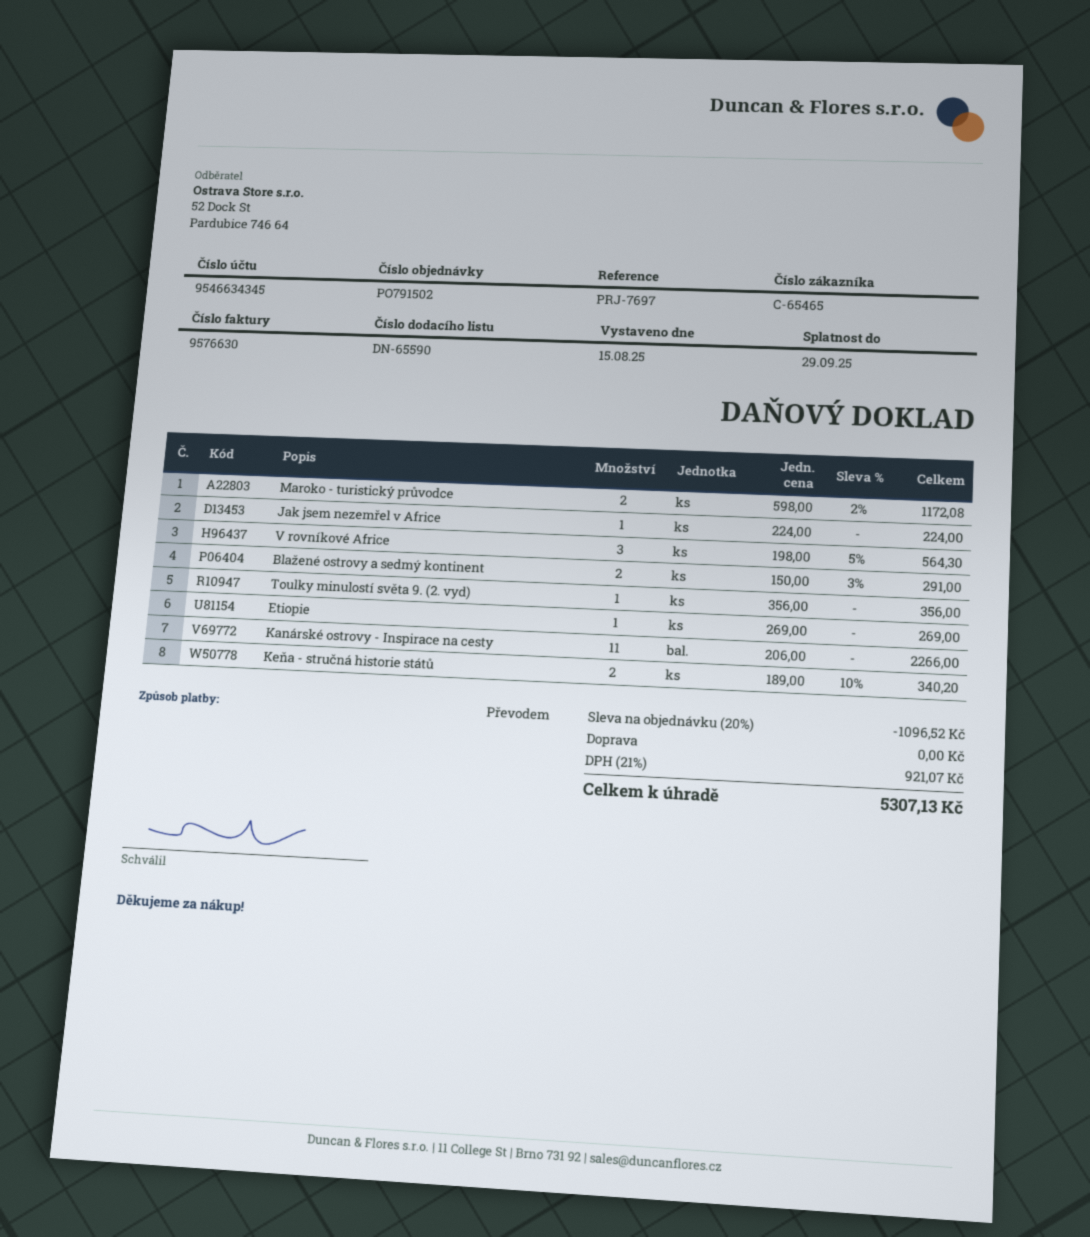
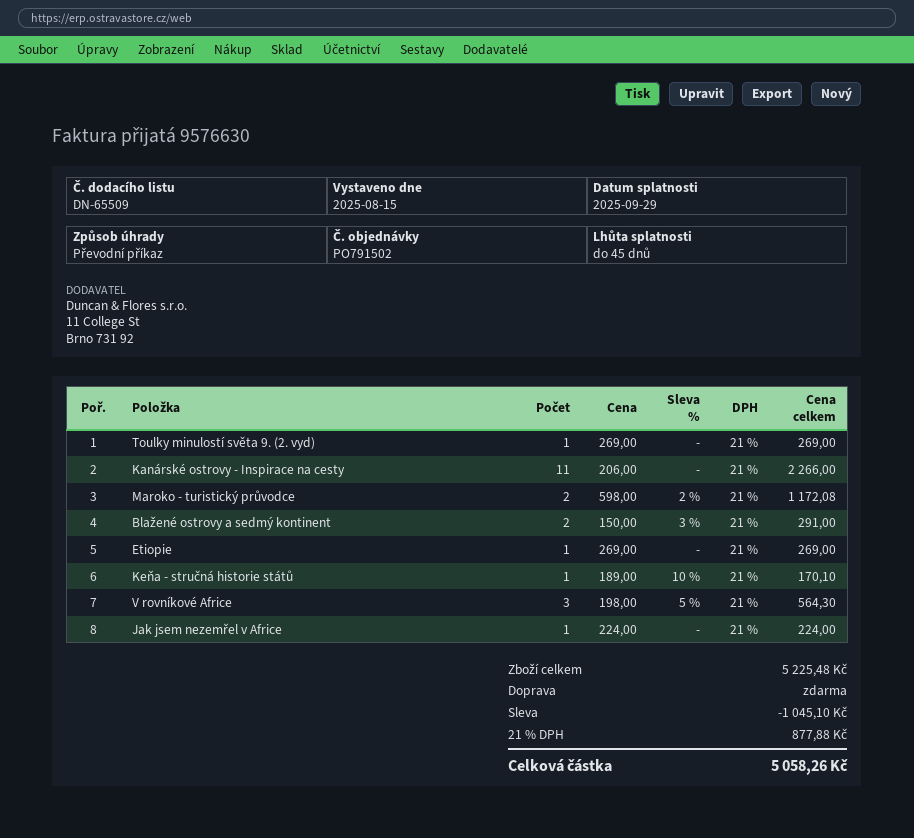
delivery note number: DN-65590 -> DN-65509
Toulky minulostí světa 9. (2. vyd): 1 x 356.00 = 356.00 -> 1 x 269.00 = 269.00
Keňa - stručná historie států: 2 x 189.00 - 10% = 340.20 -> 1 x 189.00 - 10% = 170.10
discount: 1096.52 -> 1045.10
tax: 21% = 921.07 -> 21% = 877.88
total: 5307.13 -> 5058.26

